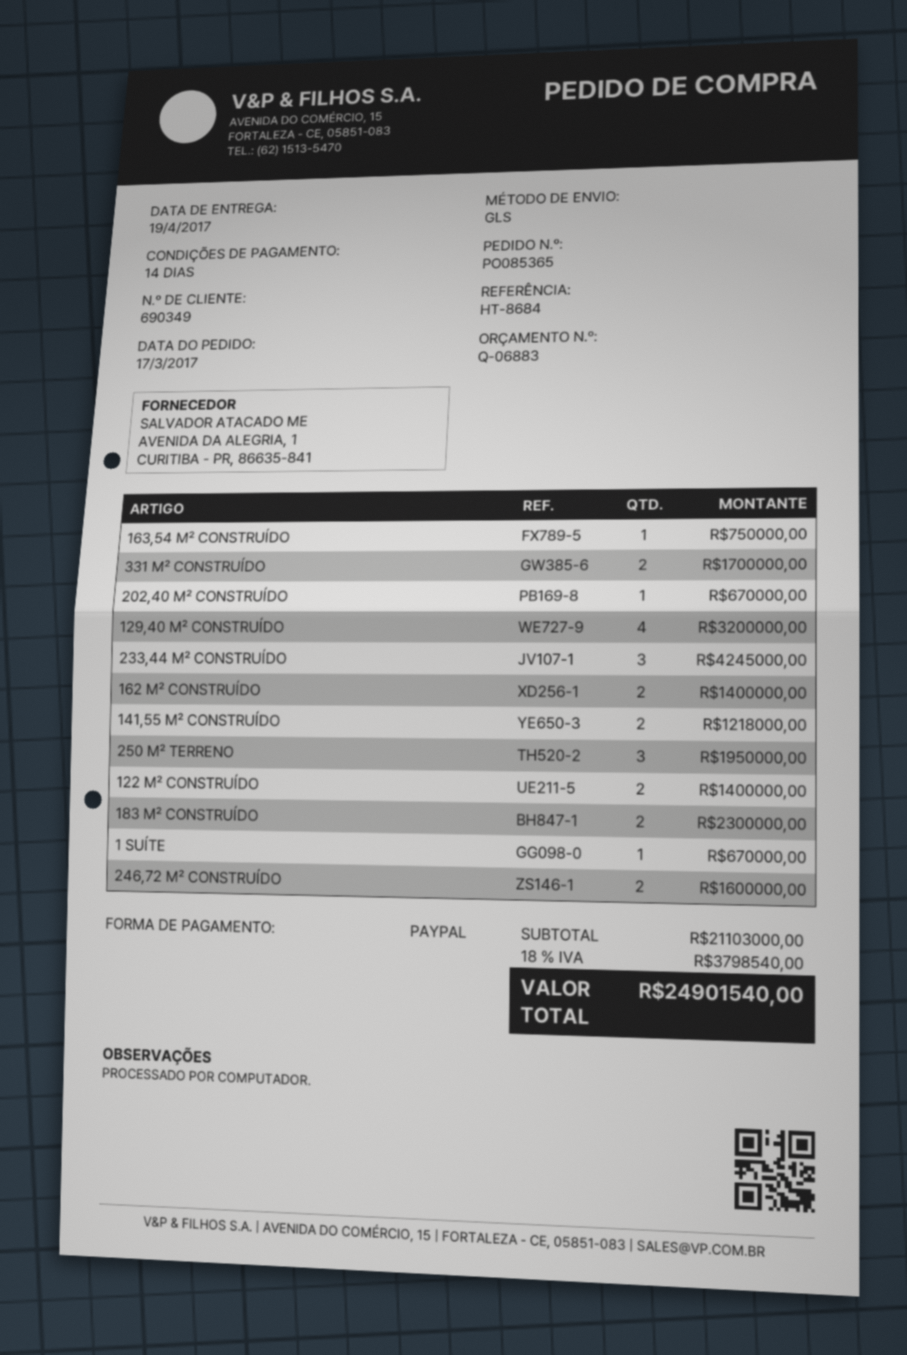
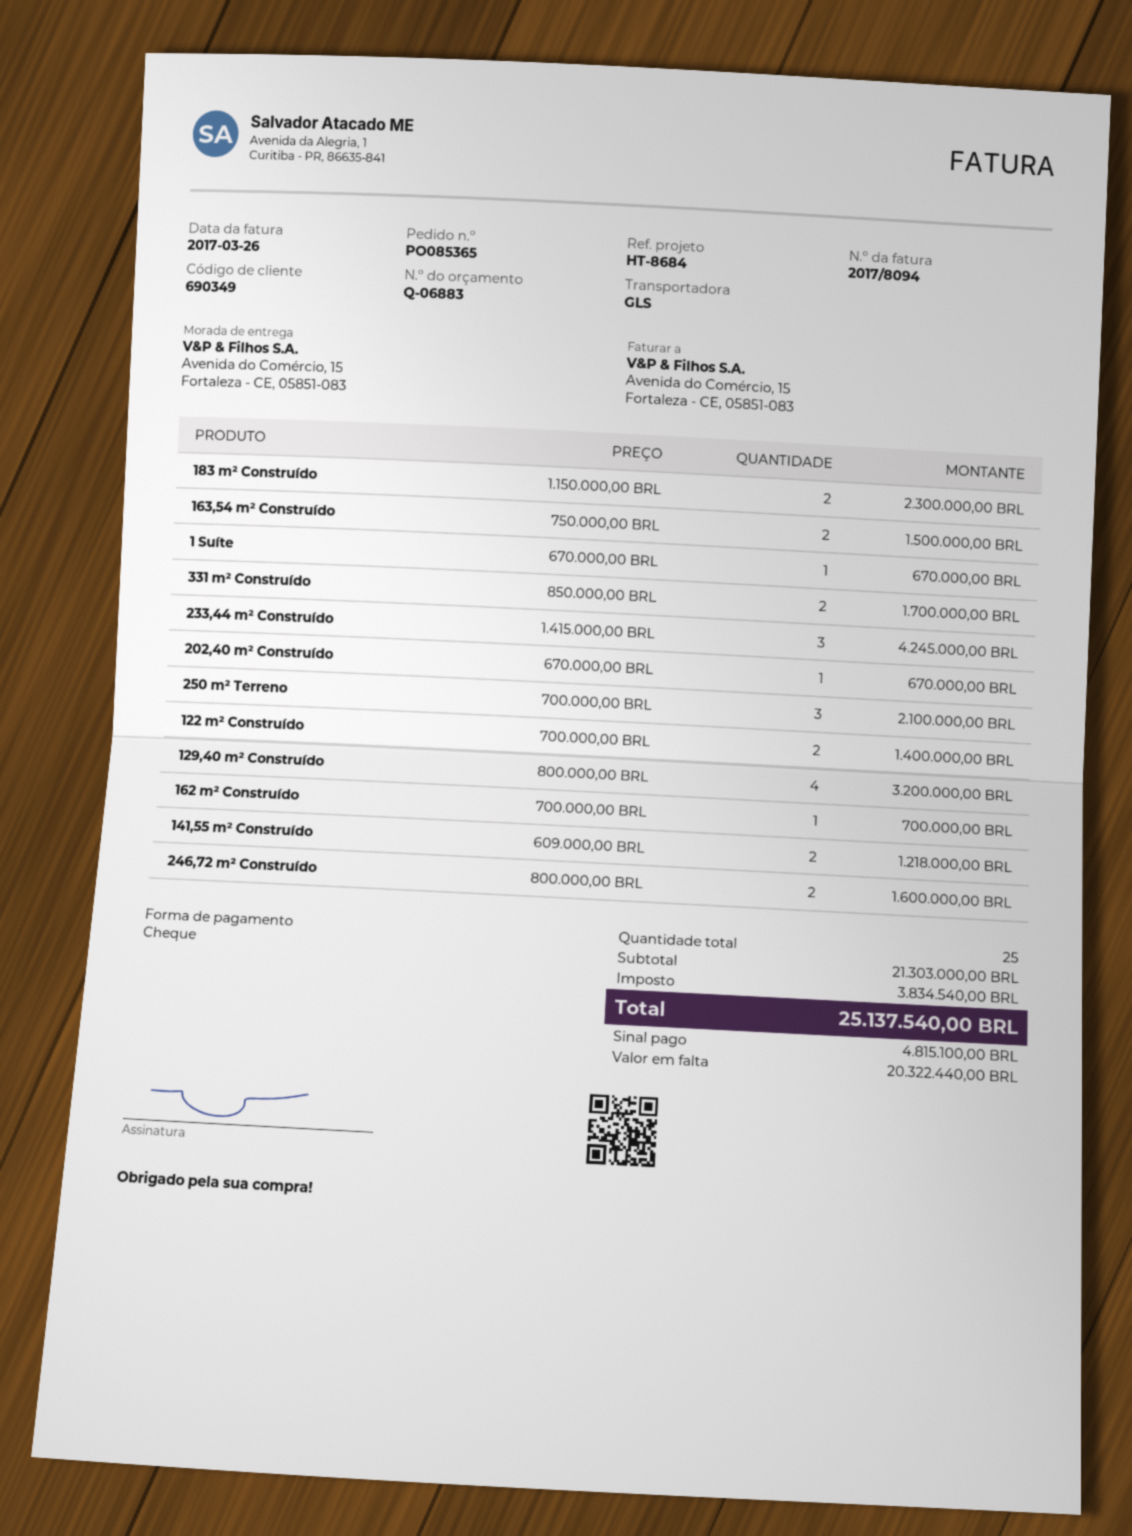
payment method: PayPal -> cheque
163,54 M² CONSTRUÍDO: 1 for 750000.00 -> 2 for 1500000.00
162 M² CONSTRUÍDO: 2 for 1400000.00 -> 1 for 700000.00
250 M² TERRENO: 3 for 1950000.00 -> 3 for 2100000.00
subtotal: 21103000.00 -> 21303000.00
tax: 3798540.00 -> 3834540.00
total: 24901540.00 -> 25137540.00

